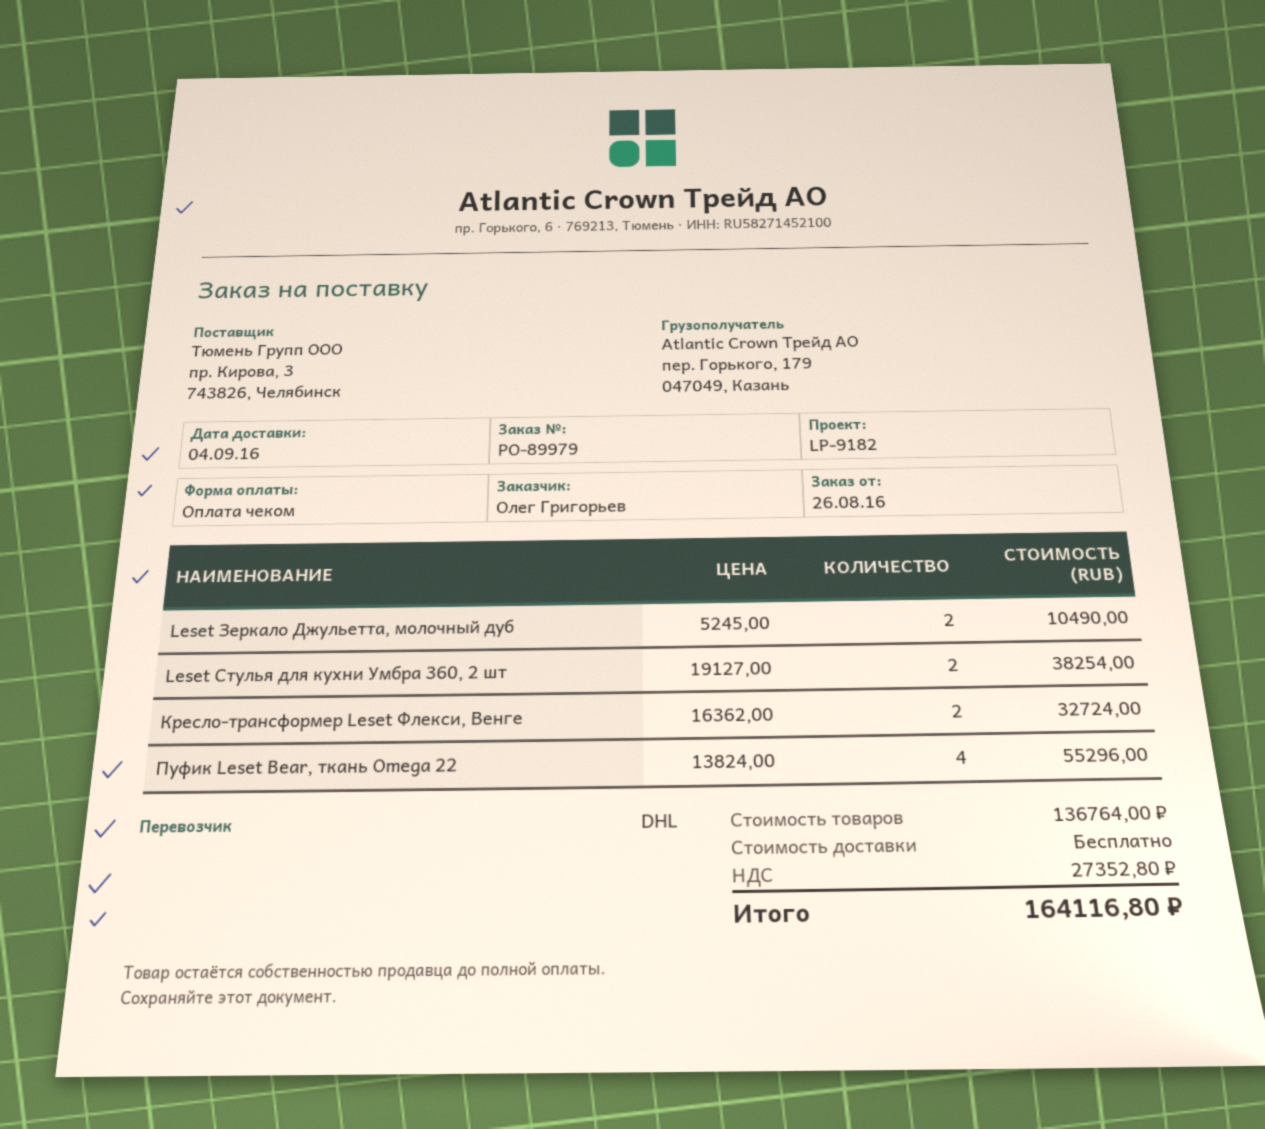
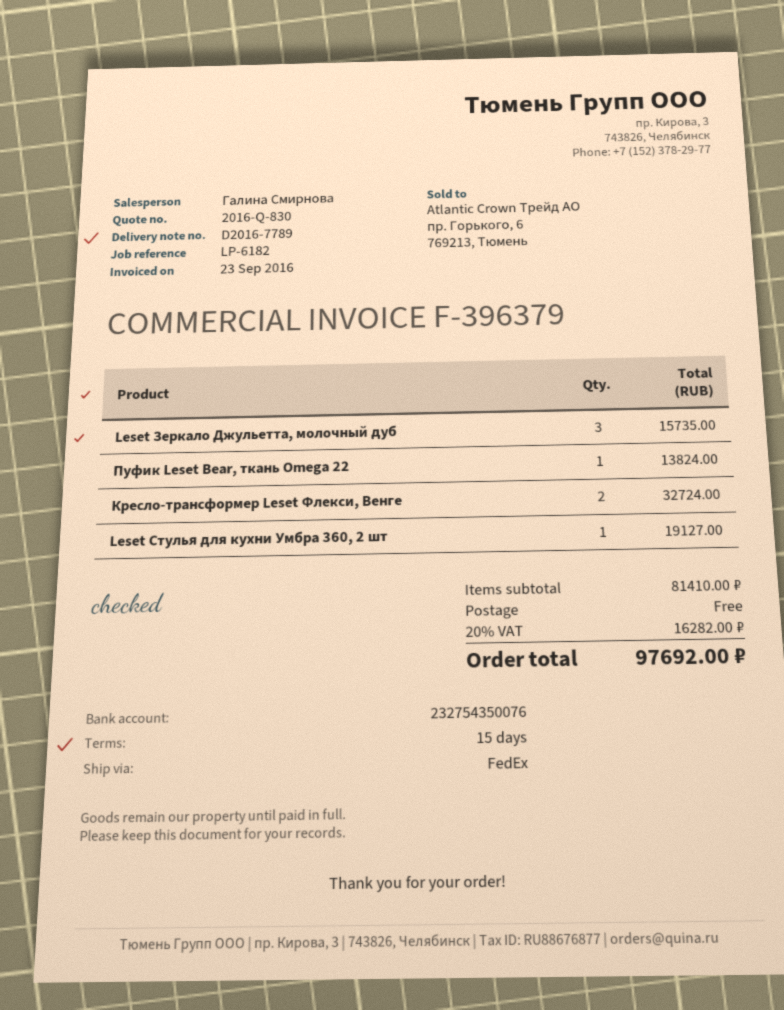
reference: LP-9182 -> LP-6182
shipping method: DHL -> FedEx
Leset Зеркало Джульетта, молочный дуб: 2 for 10490.00 -> 3 for 15735.00
Leset Стулья для кухни Умбра 360, 2 шт: 2 for 38254.00 -> 1 for 19127.00
Пуфик Leset Bear, ткань Omega 22: 4 for 55296.00 -> 1 for 13824.00
subtotal: 136764.00 -> 81410.00
tax: 27352.80 -> 16282.00
total: 164116.80 -> 97692.00

